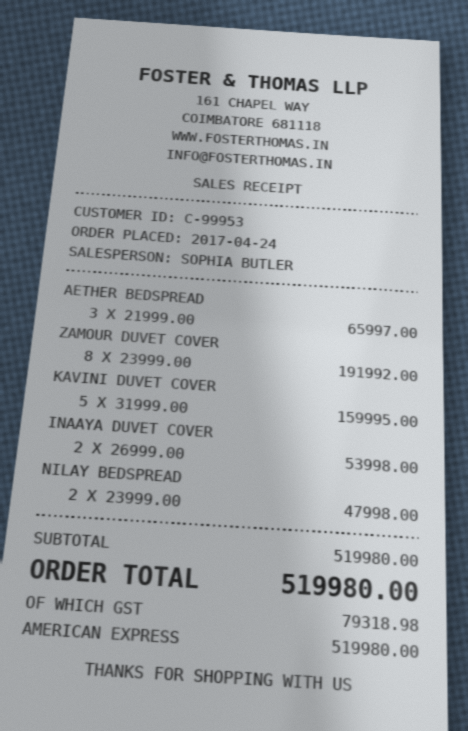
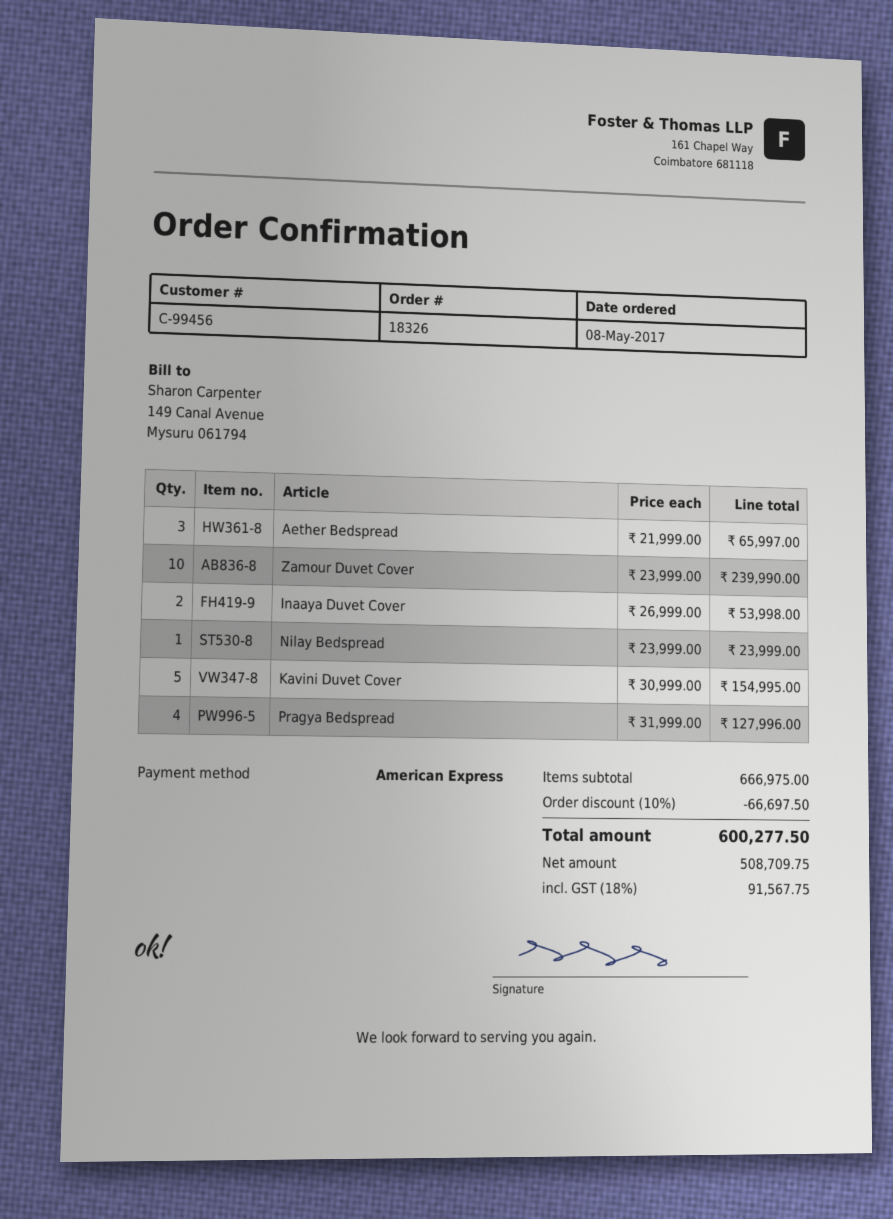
order date: 2017-04-24 -> 2017-05-08
customer number: C-99953 -> C-99456
ZAMOUR DUVET COVER: 8 x 23999.00 = 191992.00 -> 10 x 23999.00 = 239990.00
KAVINI DUVET COVER: 5 x 31999.00 = 159995.00 -> 5 x 30999.00 = 154995.00
NILAY BEDSPREAD: 2 x 23999.00 = 47998.00 -> 1 x 23999.00 = 23999.00
Pragya Bedspread: none -> 4 x 31999.00 = 127996.00
subtotal: 519980.00 -> 666975.00
discount: none -> 10% = 66697.50
tax: 79318.98 -> 91567.75
total: 519980.00 -> 600277.50

